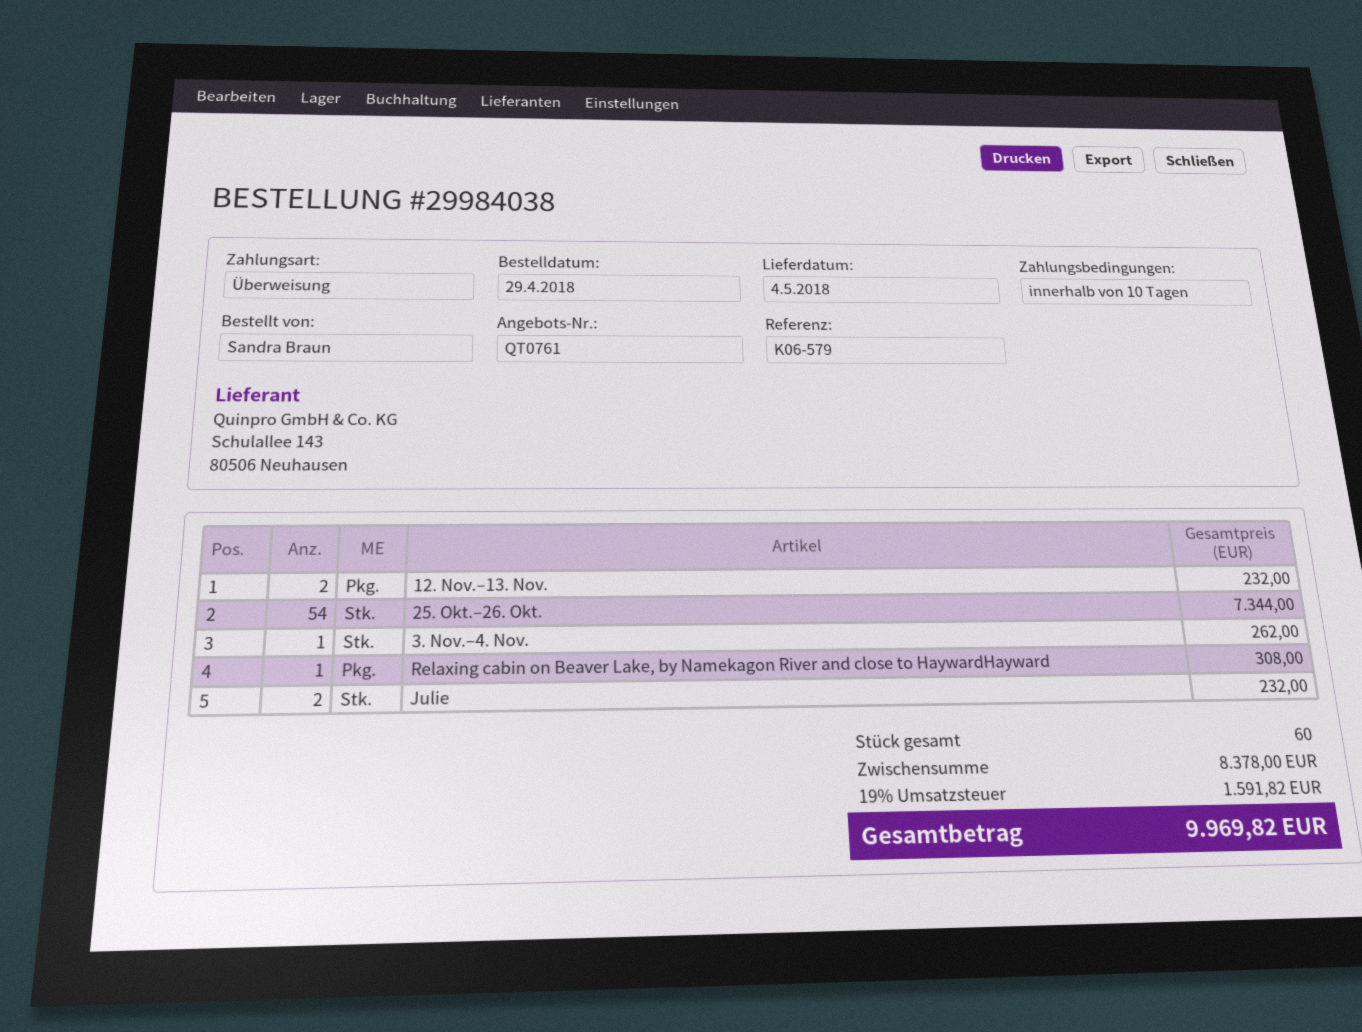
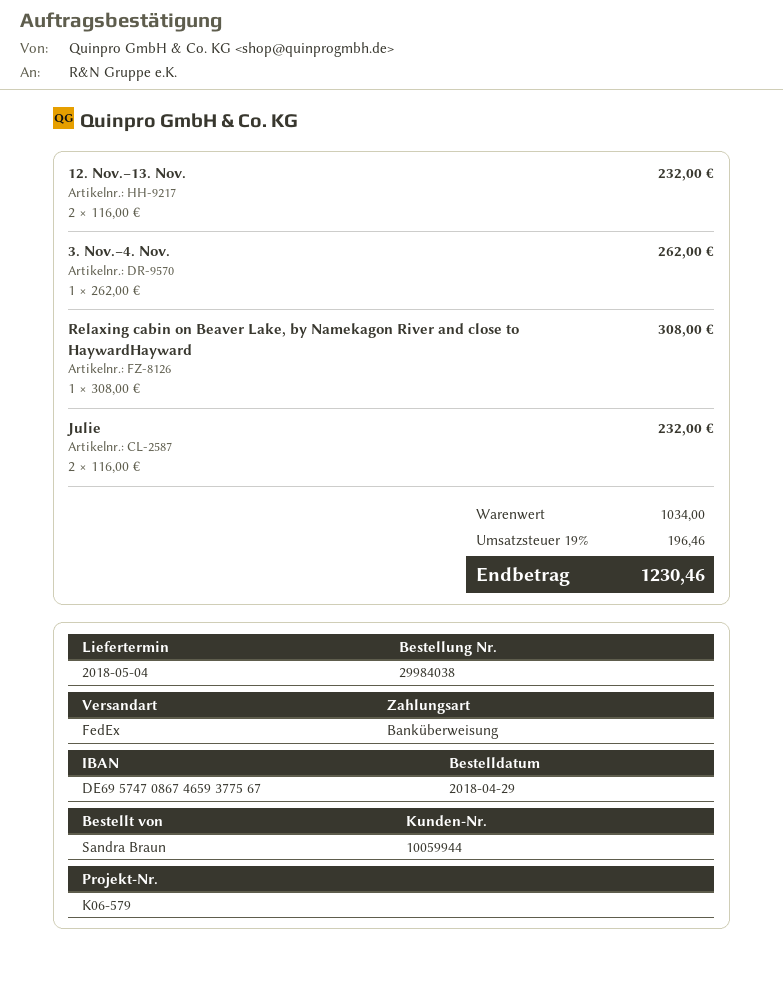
25. Okt.–26. Okt.: 54 for 7344.00 -> none
subtotal: 8378.00 -> 1034.00
tax: 19% = 1591.82 -> 19% = 196.46
total: 9969.82 -> 1230.46

